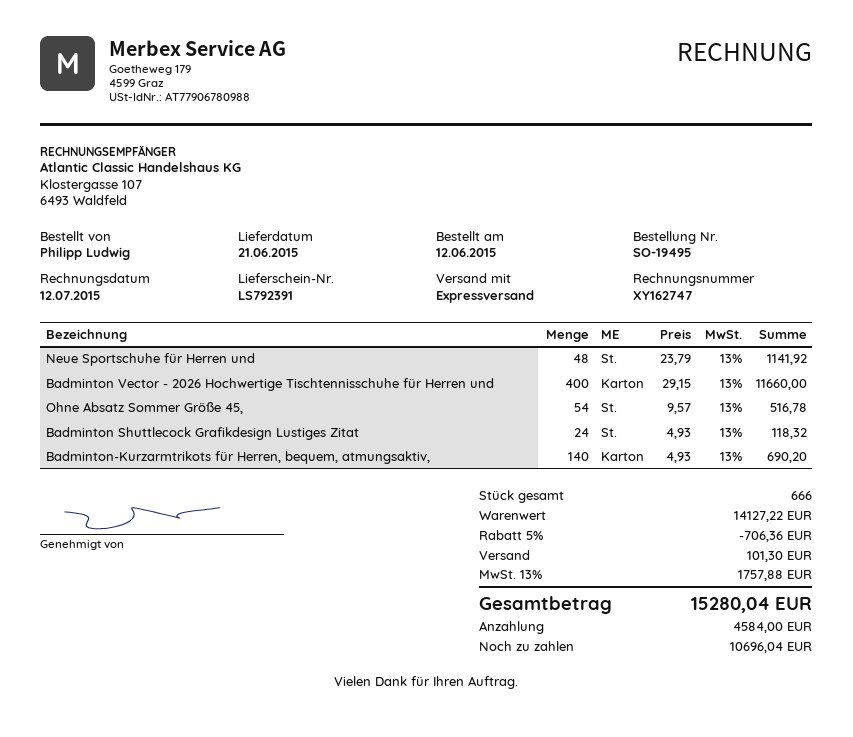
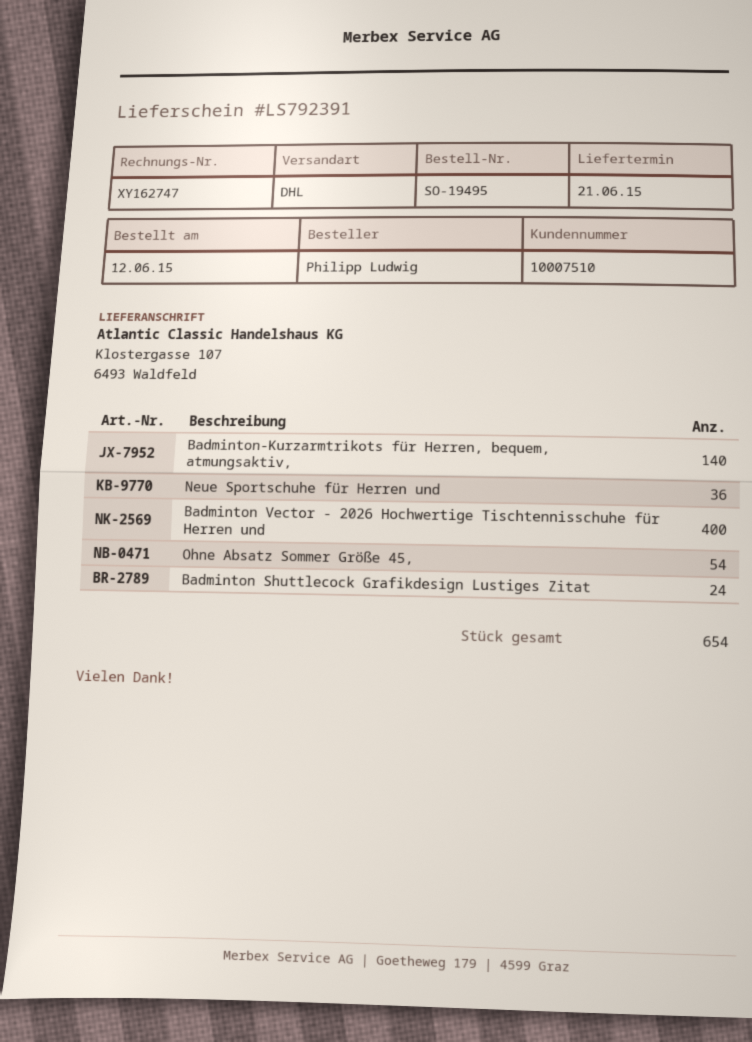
shipping method: express -> DHL
Neue Sportschuhe für Herren und: 48 -> 36
total quantity: 666 -> 654

